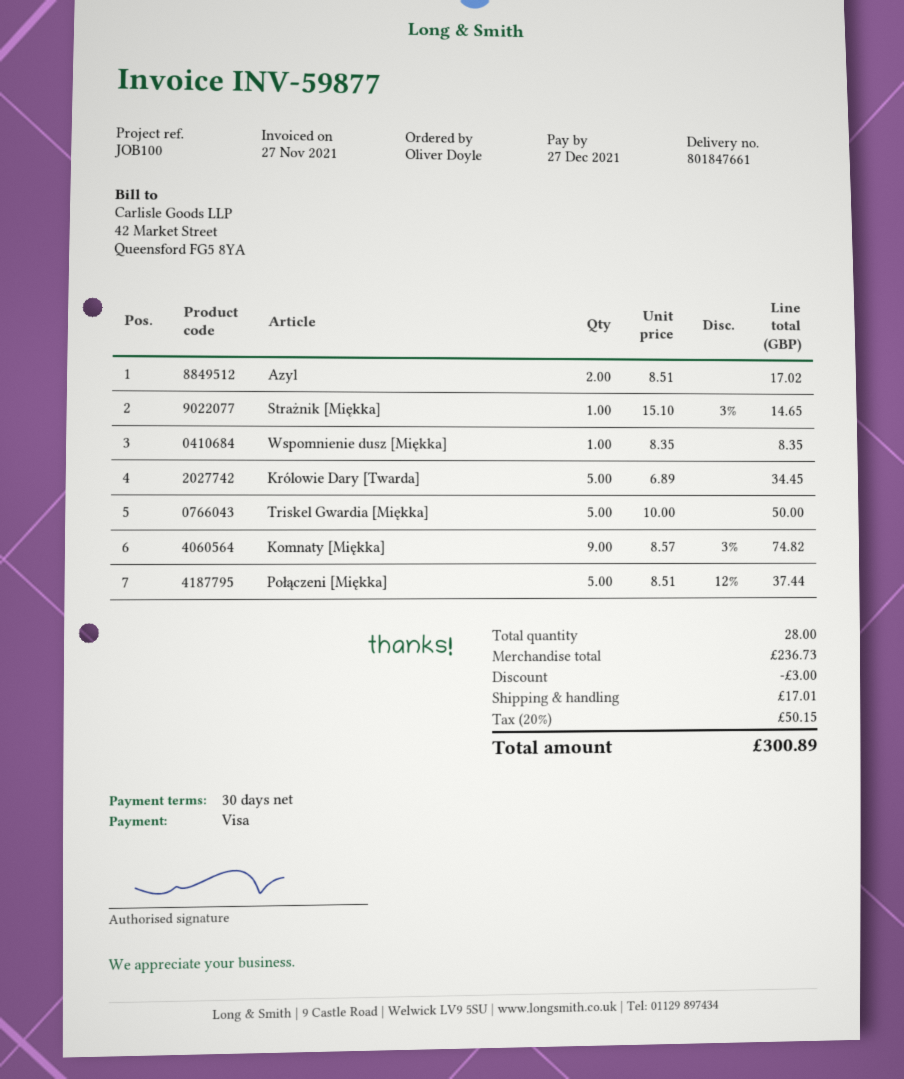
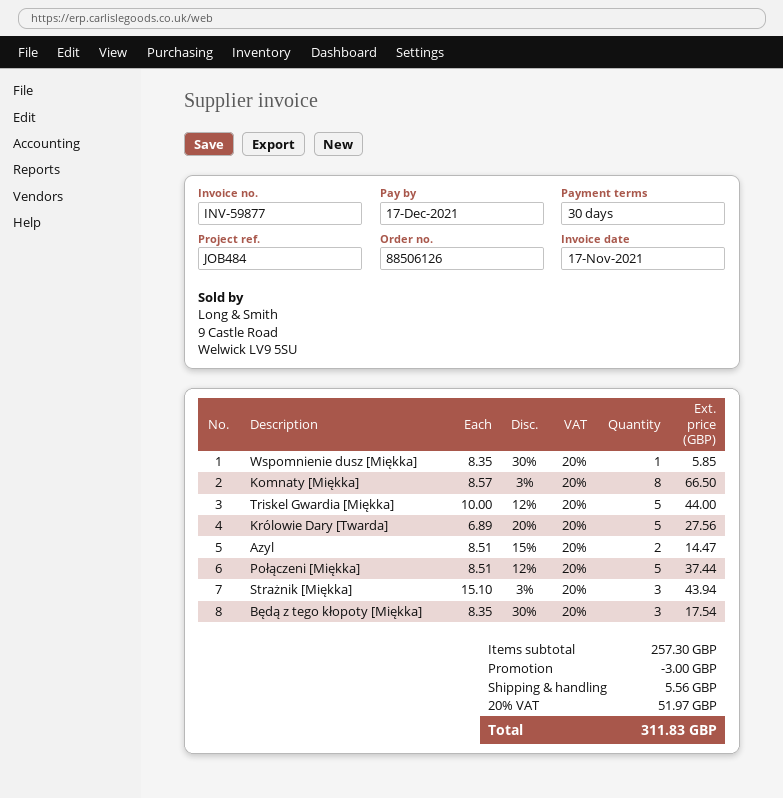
invoice date: 2021-11-27 -> 2021-11-17
due date: 2021-12-27 -> 2021-12-17
reference: JOB100 -> JOB484
Azyl: 2 x 8.51 = 17.02 -> 2 x 8.51 - 15% = 14.47
Strażnik [Miękka]: 1 x 15.10 - 3% = 14.65 -> 3 x 15.10 - 3% = 43.94
Wspomnienie dusz [Miękka]: 1 x 8.35 = 8.35 -> 1 x 8.35 - 30% = 5.85
Królowie Dary [Twarda]: 5 x 6.89 = 34.45 -> 5 x 6.89 - 20% = 27.56
Triskel Gwardia [Miękka]: 5 x 10.00 = 50.00 -> 5 x 10.00 - 12% = 44.00
Komnaty [Miękka]: 9 x 8.57 - 3% = 74.82 -> 8 x 8.57 - 3% = 66.50
Będą z tego kłopoty [Miękka]: none -> 3 x 8.35 - 30% = 17.54
subtotal: 236.73 -> 257.30
shipping: 17.01 -> 5.56
tax: 20% = 50.15 -> 20% = 51.97
total: 300.89 -> 311.83

